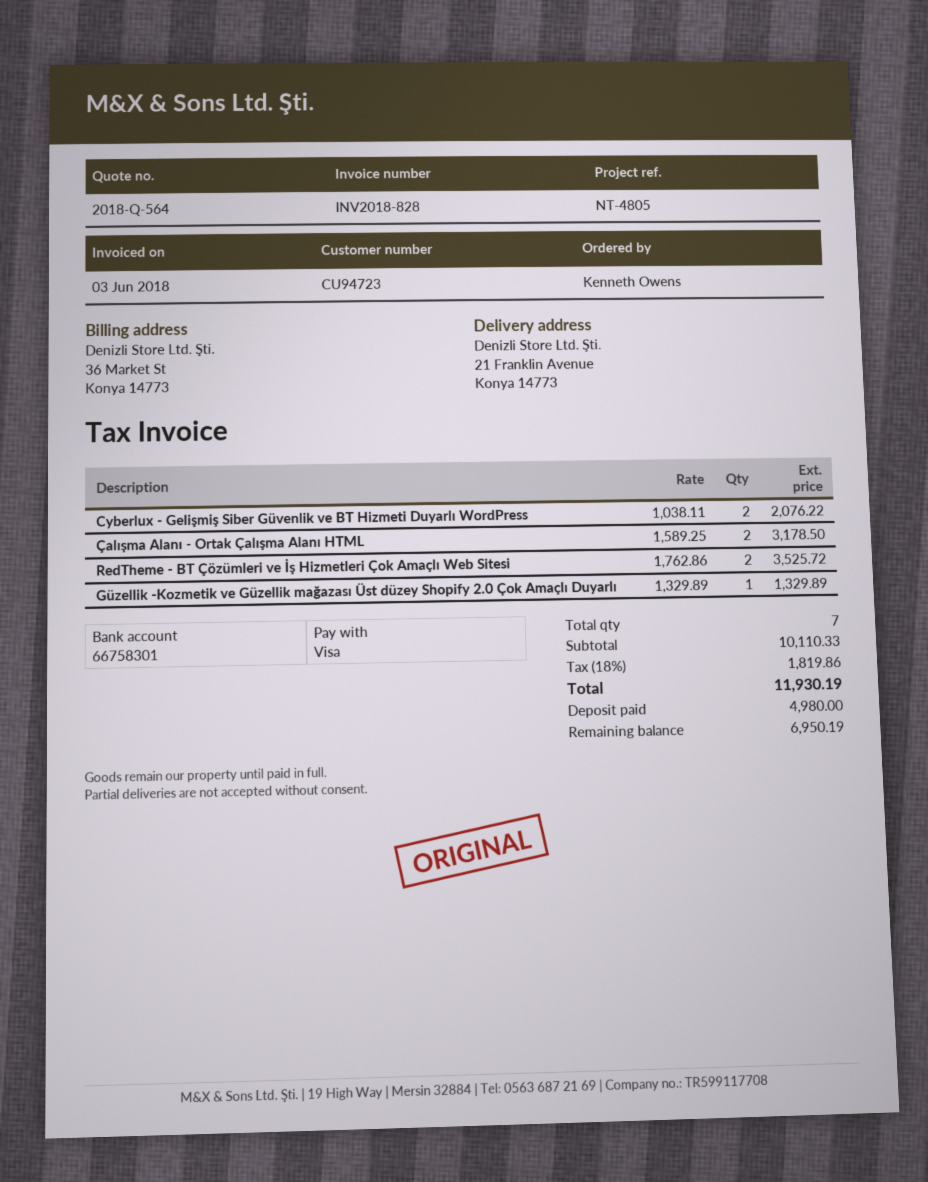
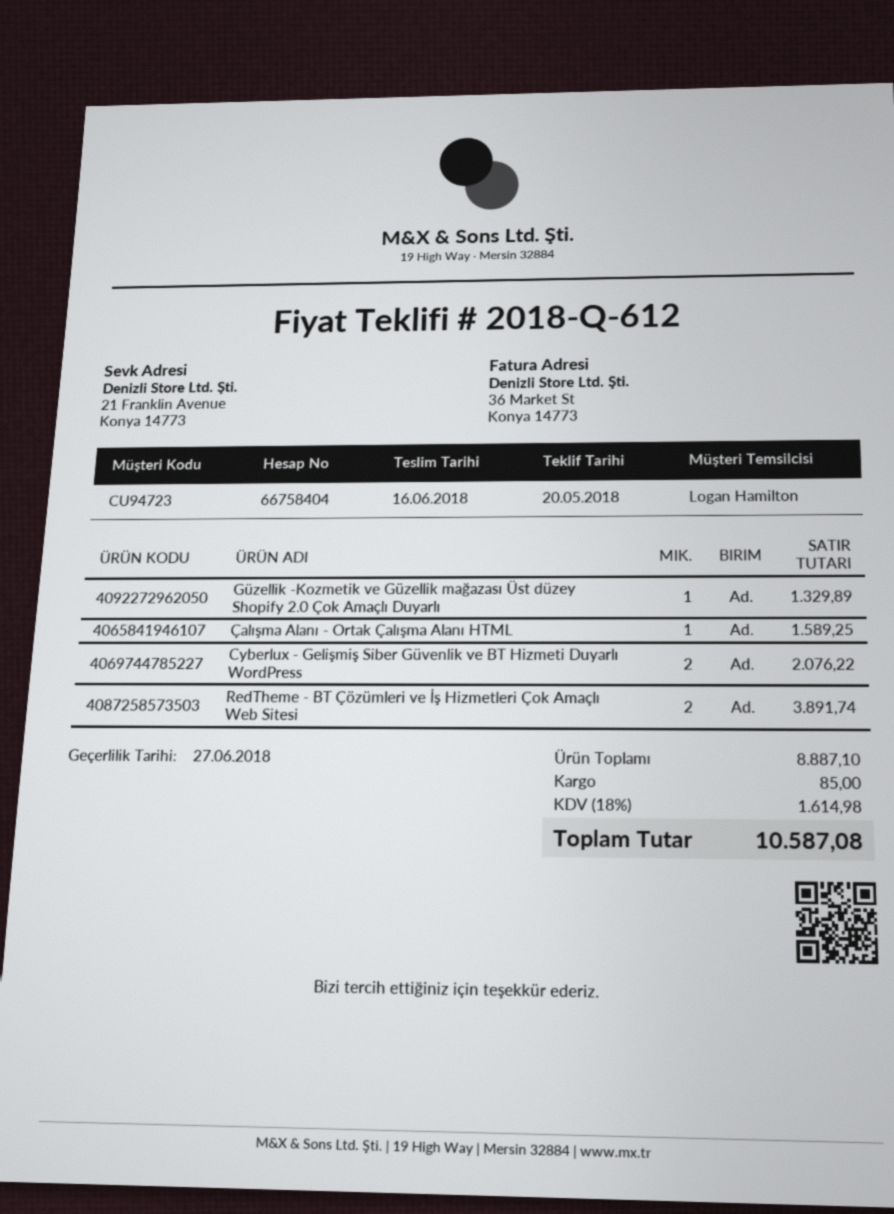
quote number: 2018-Q-564 -> 2018-Q-612
bank account: 66758301 -> 66758404
Çalışma Alanı - Ortak Çalışma Alanı HTML: 2 for 3178.50 -> 1 for 1589.25
RedTheme - BT Çözümleri ve İş Hizmetleri Çok Amaçlı Web Sitesi: 2 for 3525.72 -> 2 for 3891.74
subtotal: 10110.33 -> 8887.10
shipping: none -> 85.00
tax: 18% = 1819.86 -> 18% = 1614.98
total: 11930.19 -> 10587.08

